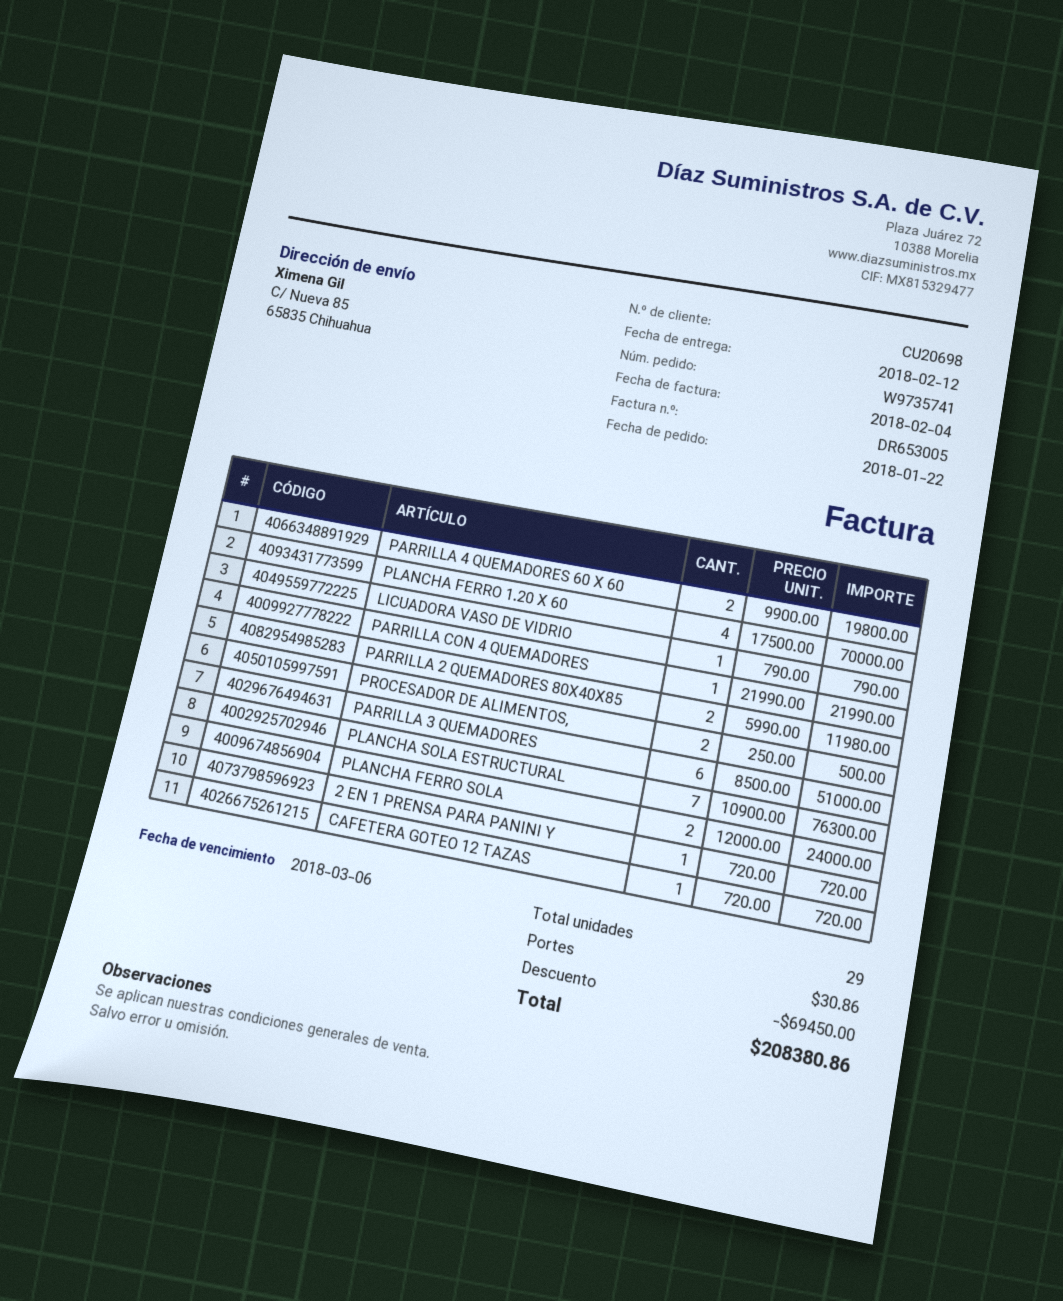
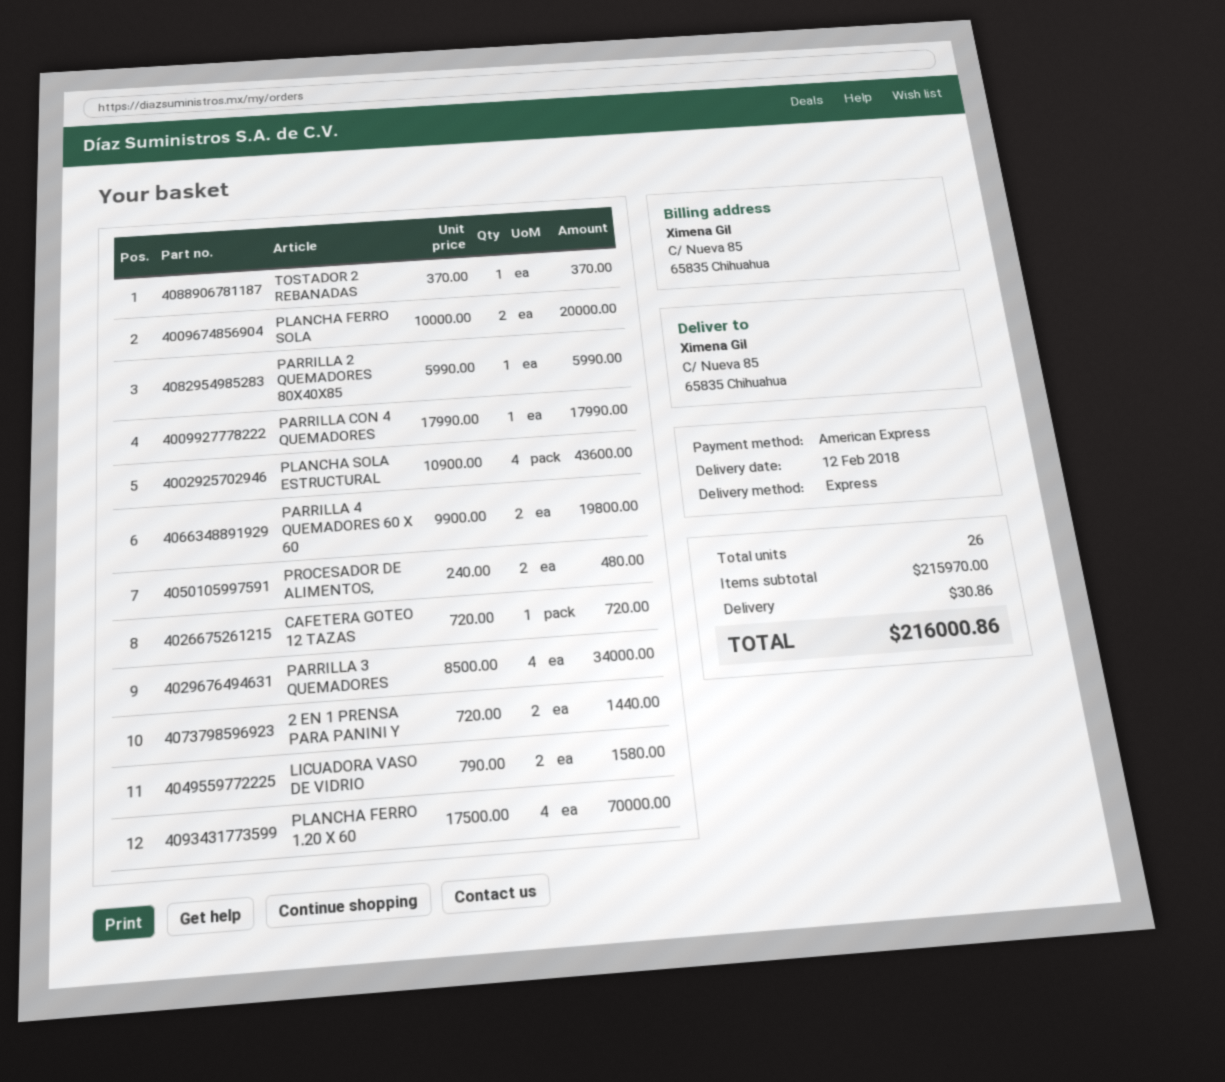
LICUADORA VASO DE VIDRIO: 1 x 790.00 = 790.00 -> 2 x 790.00 = 1580.00
PARRILLA CON 4 QUEMADORES: 1 x 21990.00 = 21990.00 -> 1 x 17990.00 = 17990.00
PARRILLA 2 QUEMADORES 80X40X85: 2 x 5990.00 = 11980.00 -> 1 x 5990.00 = 5990.00
PROCESADOR DE ALIMENTOS,: 2 x 250.00 = 500.00 -> 2 x 240.00 = 480.00
PARRILLA 3 QUEMADORES: 6 x 8500.00 = 51000.00 -> 4 x 8500.00 = 34000.00
PLANCHA SOLA ESTRUCTURAL: 7 x 10900.00 = 76300.00 -> 4 x 10900.00 = 43600.00
PLANCHA FERRO SOLA: 2 x 12000.00 = 24000.00 -> 2 x 10000.00 = 20000.00
2 EN 1 PRENSA PARA PANINI Y: 1 x 720.00 = 720.00 -> 2 x 720.00 = 1440.00
TOSTADOR 2 REBANADAS: none -> 1 x 370.00 = 370.00
total quantity: 29 -> 26
discount: 69450.00 -> none
total: 208380.86 -> 216000.86

